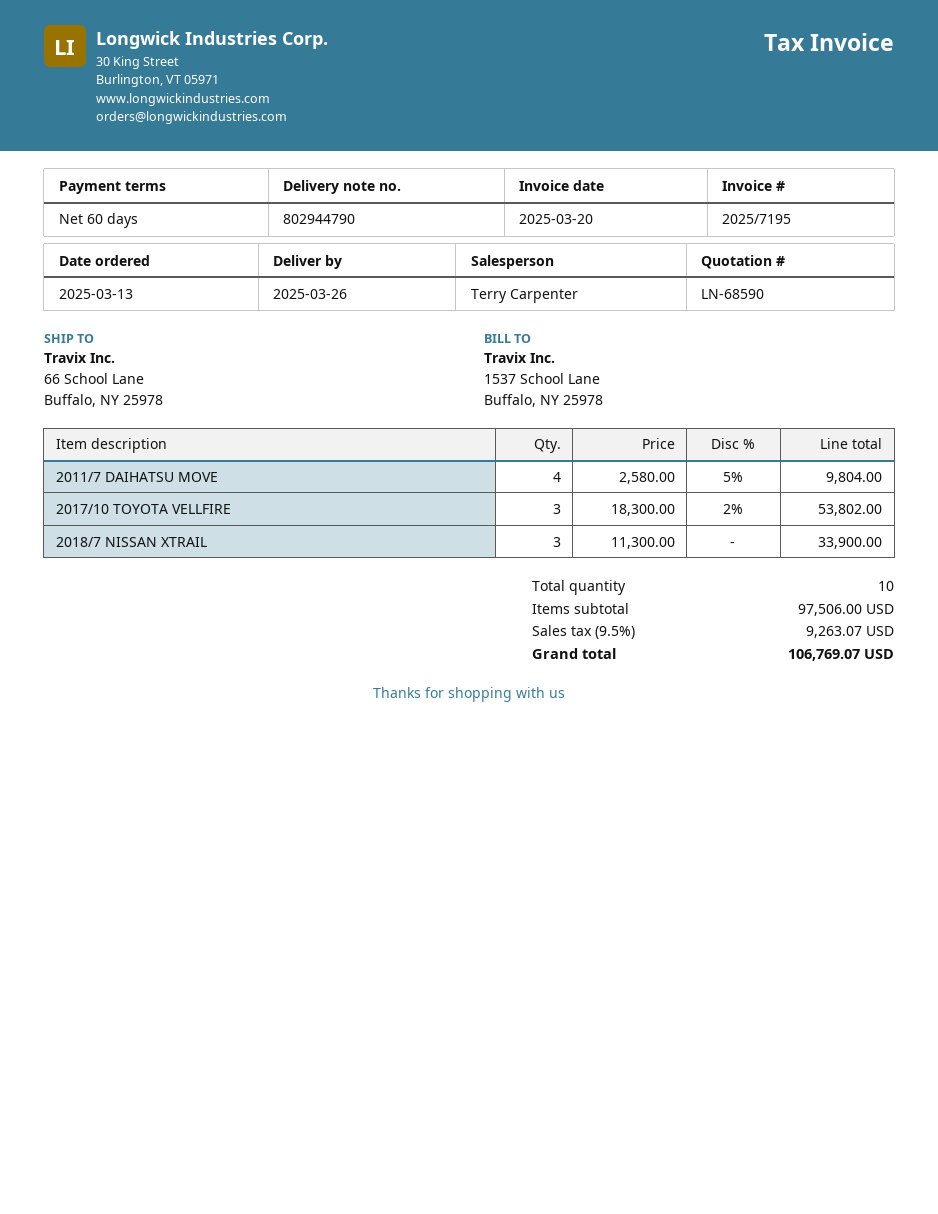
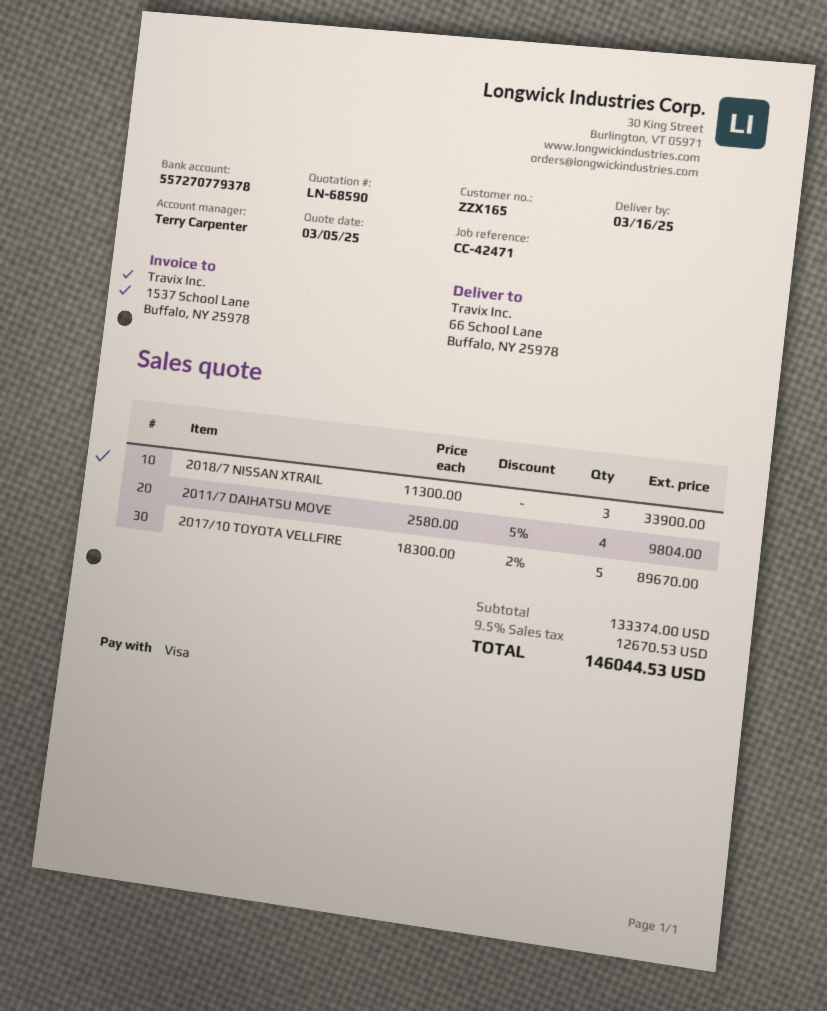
delivery date: 2025-03-26 -> 2025-03-16
2017/10 TOYOTA VELLFIRE: 3 x 18300.00 - 2% = 53802.00 -> 5 x 18300.00 - 2% = 89670.00
subtotal: 97506.00 -> 133374.00
tax: 9.5% = 9263.07 -> 9.5% = 12670.53
total: 106769.07 -> 146044.53

